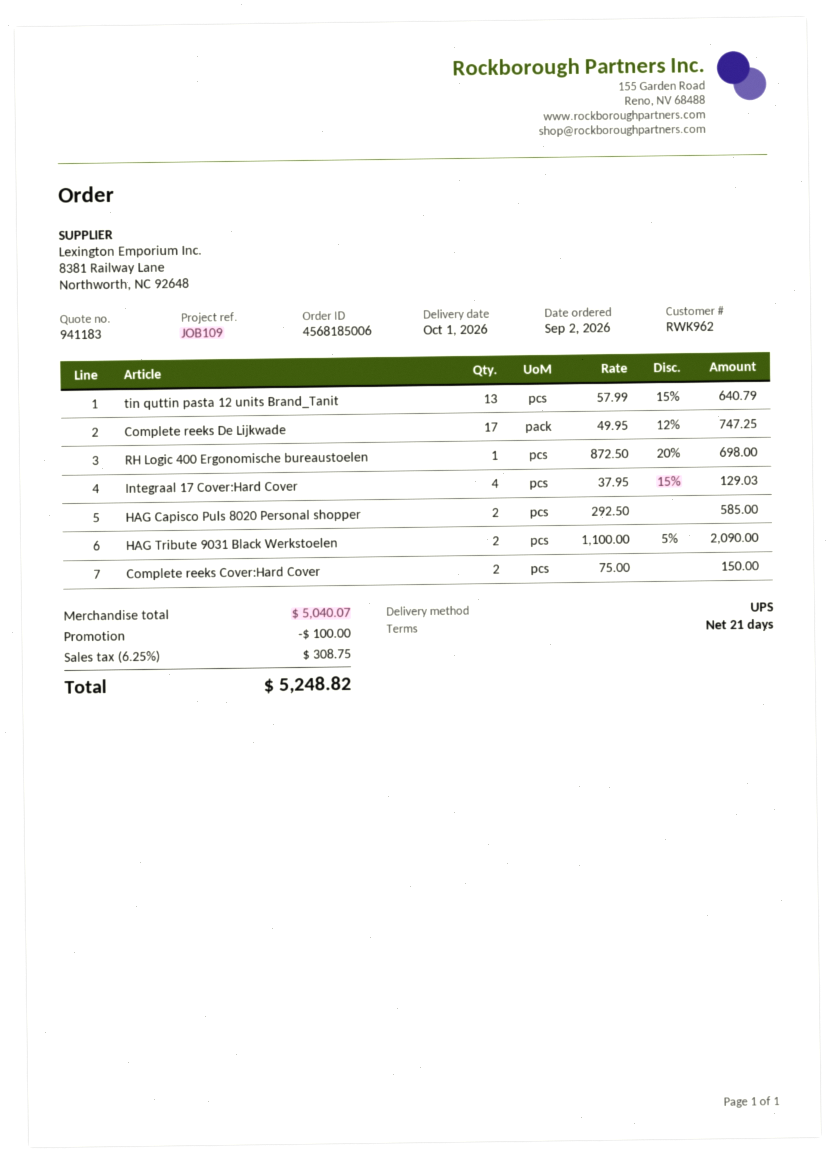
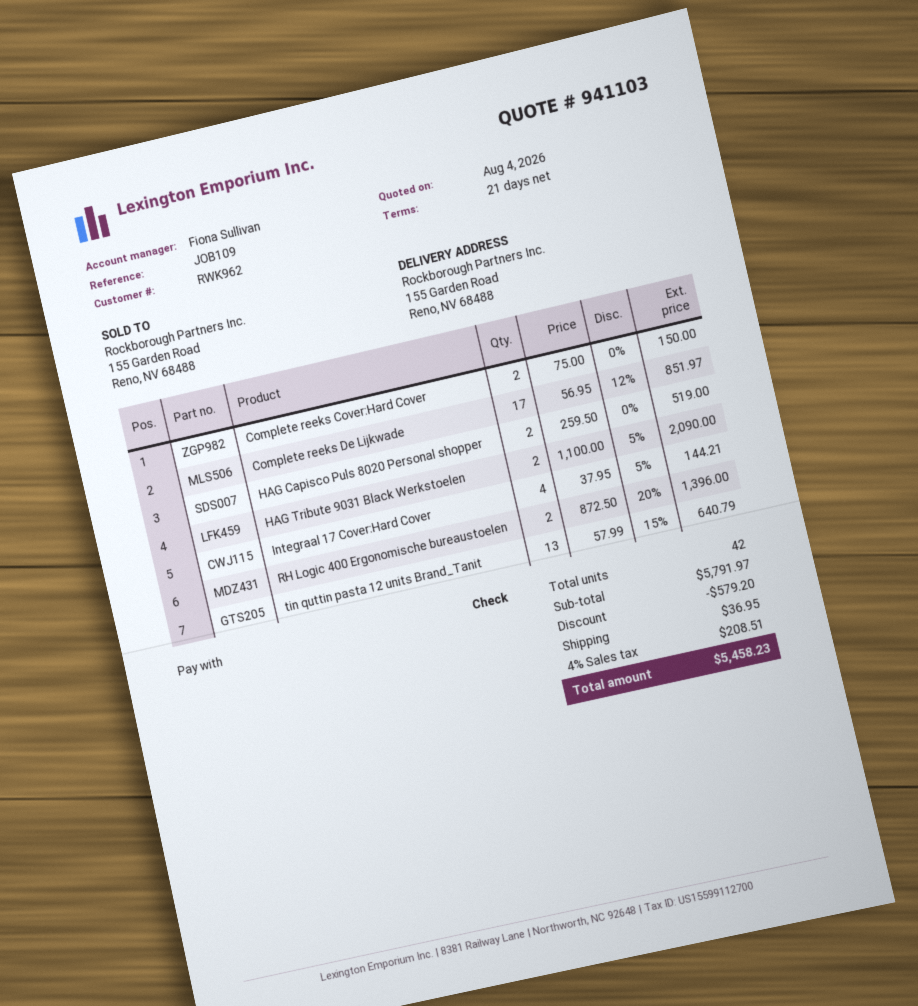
quote number: 941183 -> 941103
Complete reeks De Lijkwade: 17 x 49.95 - 12% = 747.25 -> 17 x 56.95 - 12% = 851.97
RH Logic 400 Ergonomische bureaustoelen: 1 x 872.50 - 20% = 698.00 -> 2 x 872.50 - 20% = 1396.00
Integraal 17 Cover:Hard Cover: 4 x 37.95 - 15% = 129.03 -> 4 x 37.95 - 5% = 144.21
HAG Capisco Puls 8020 Personal shopper: 2 x 292.50 = 585.00 -> 2 x 259.50 = 519.00
subtotal: 5040.07 -> 5791.97
discount: 100.00 -> 579.20
shipping: none -> 36.95
tax: 6.25% = 308.75 -> 4% = 208.51
total: 5248.82 -> 5458.23

